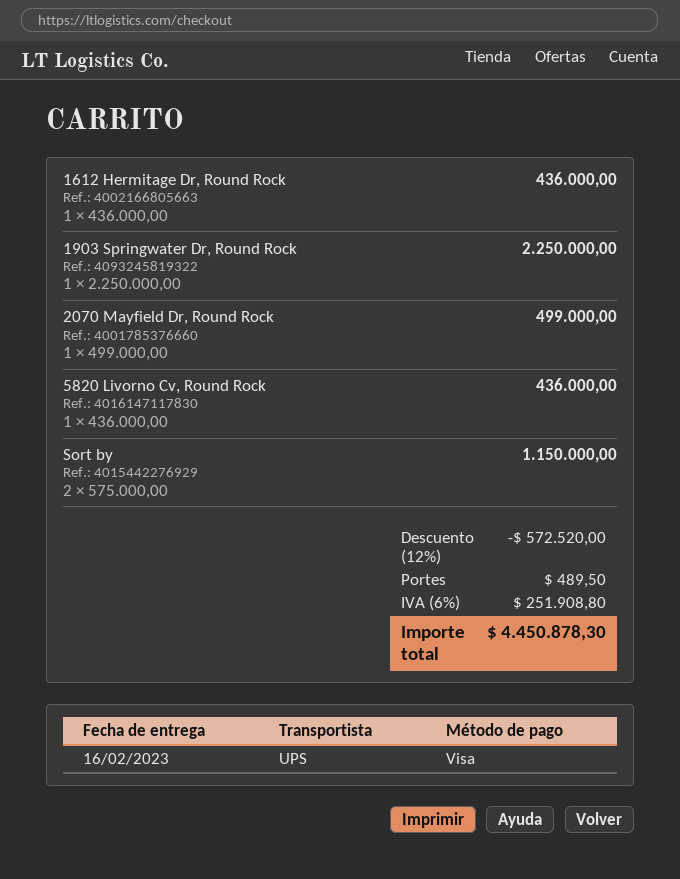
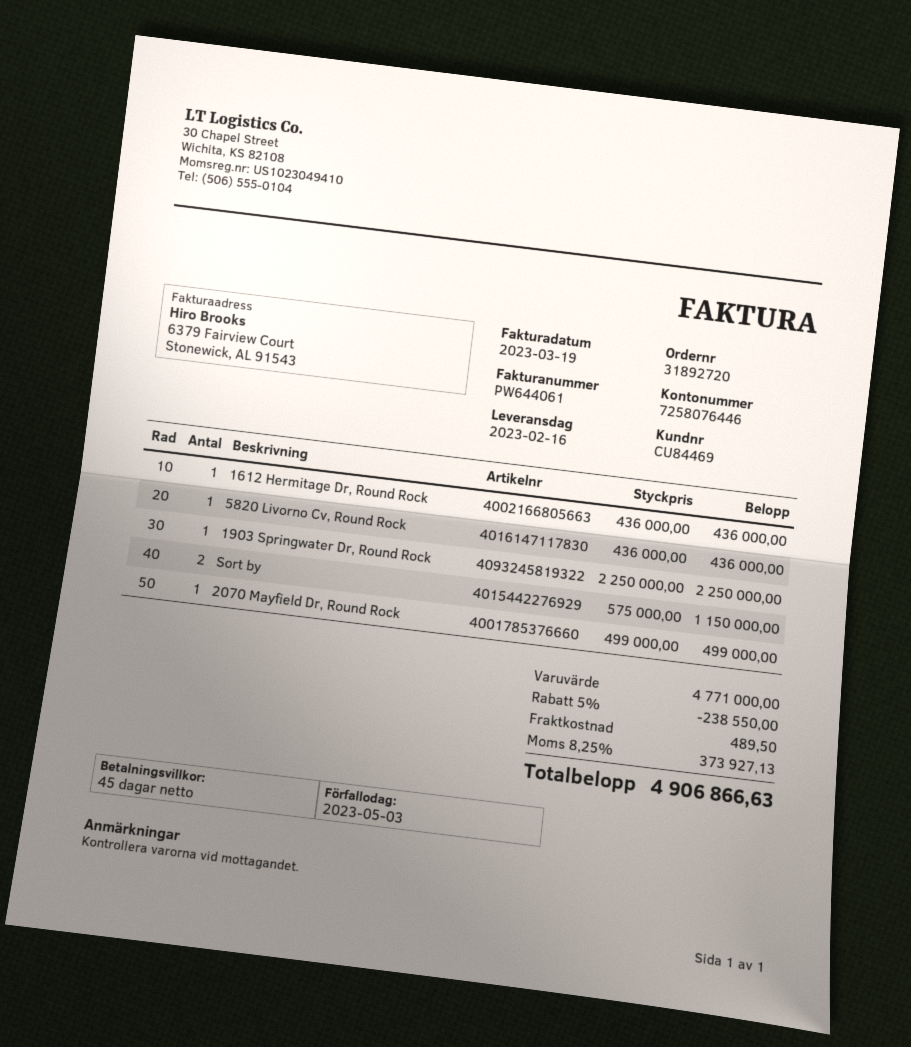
discount: 12% = 572520.00 -> 5% = 238550.00
tax: 6% = 251908.80 -> 8.25% = 373927.13
total: 4450878.30 -> 4906866.63

